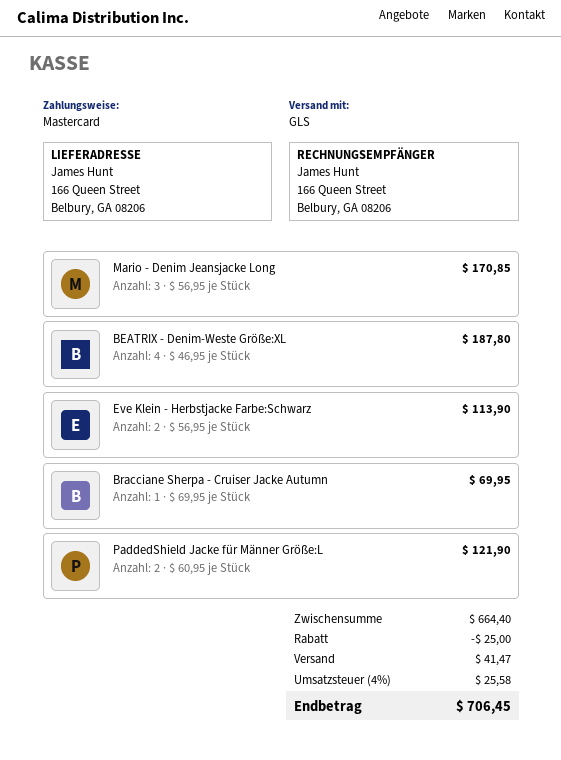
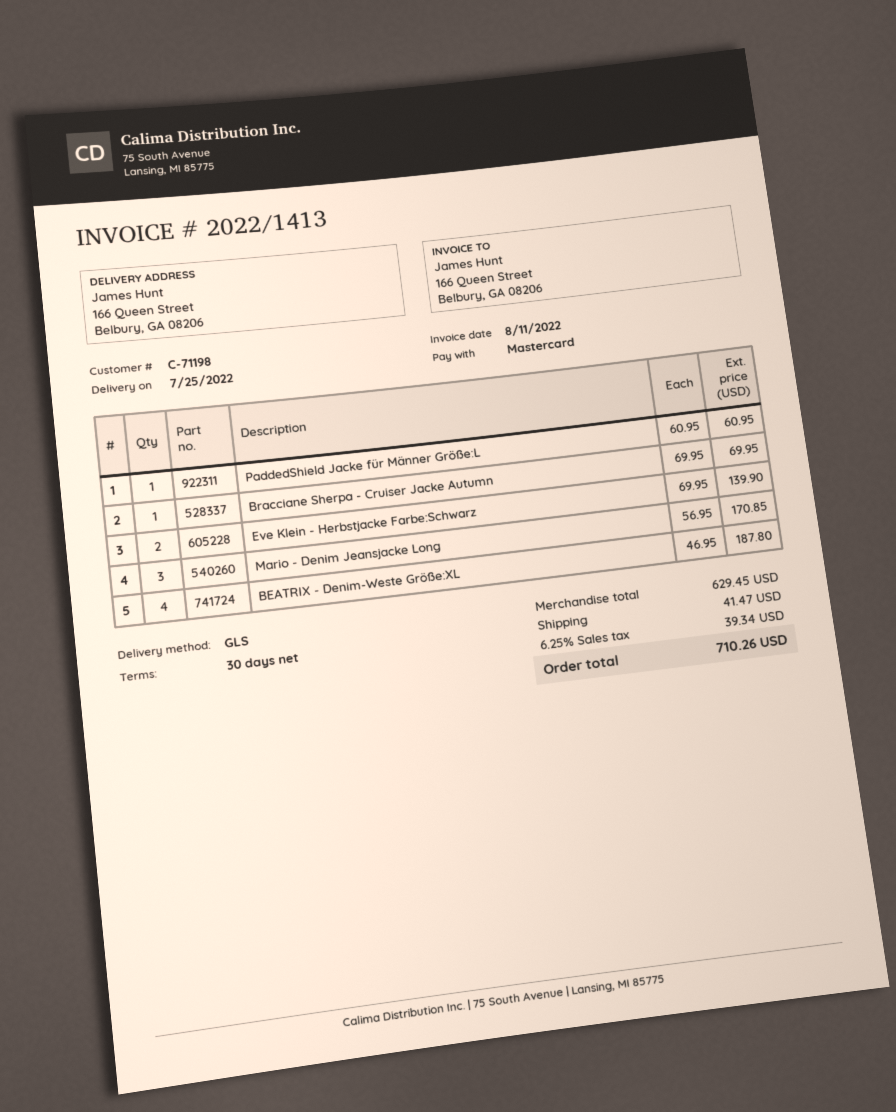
Eve Klein - Herbstjacke Farbe:Schwarz: 2 x 56.95 = 113.90 -> 2 x 69.95 = 139.90
PaddedShield Jacke für Männer Größe:L: 2 x 60.95 = 121.90 -> 1 x 60.95 = 60.95
subtotal: 664.40 -> 629.45
discount: 25.00 -> none
tax: 4% = 25.58 -> 6.25% = 39.34
total: 706.45 -> 710.26

